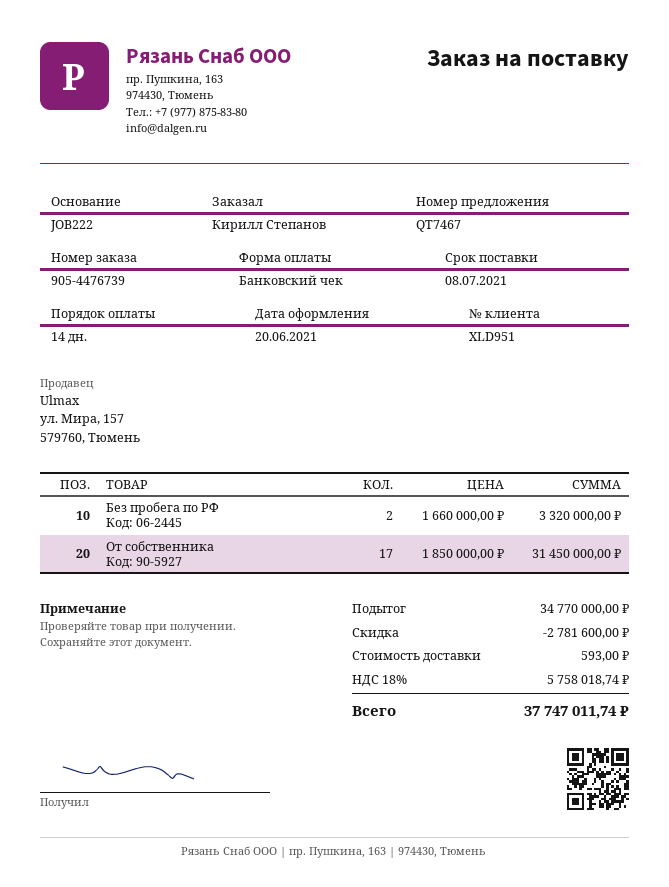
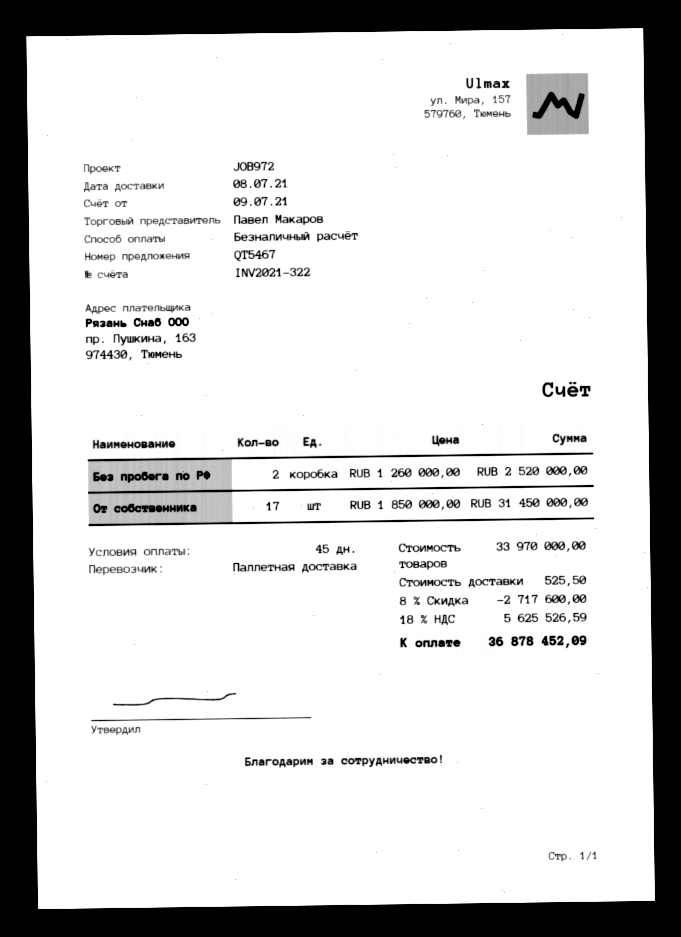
quote number: QT7467 -> QT5467
payment terms: 14 days -> 45 days
reference: JOB222 -> JOB972
payment method: cheque -> bank transfer
Без пробега по РФ: 2 x 1660000.00 = 3320000.00 -> 2 x 1260000.00 = 2520000.00
subtotal: 34770000.00 -> 33970000.00
discount: 2781600.00 -> 2717600.00
shipping: 593.00 -> 525.50
tax: 18% = 5758018.74 -> 18% = 5625526.59
total: 37747011.74 -> 36878452.09

